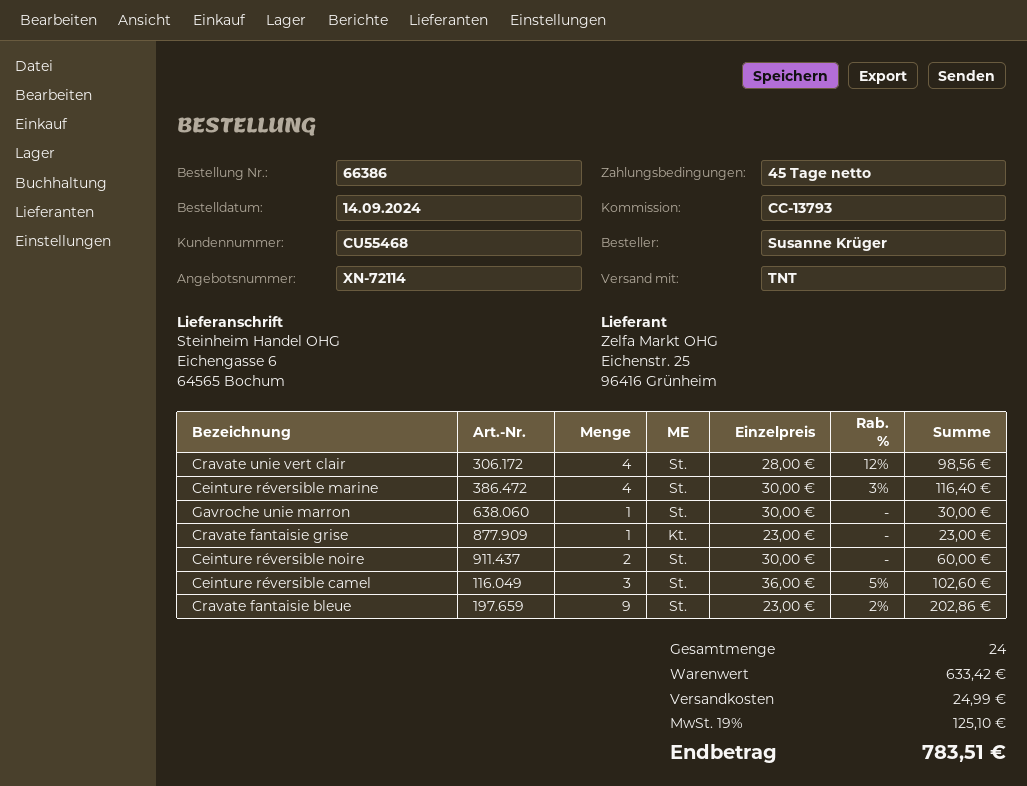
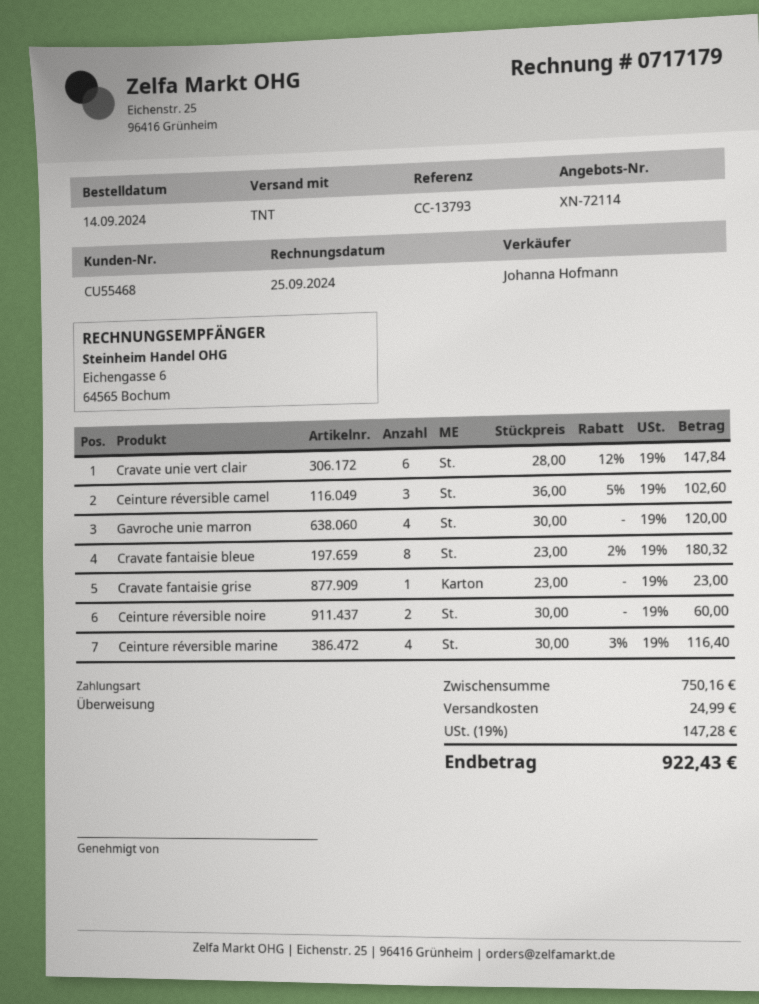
Cravate unie vert clair: 4 x 28.00 - 12% = 98.56 -> 6 x 28.00 - 12% = 147.84
Gavroche unie marron: 1 x 30.00 = 30.00 -> 4 x 30.00 = 120.00
Cravate fantaisie bleue: 9 x 23.00 - 2% = 202.86 -> 8 x 23.00 - 2% = 180.32
subtotal: 633.42 -> 750.16
tax: 19% = 125.10 -> 19% = 147.28
total: 783.51 -> 922.43

